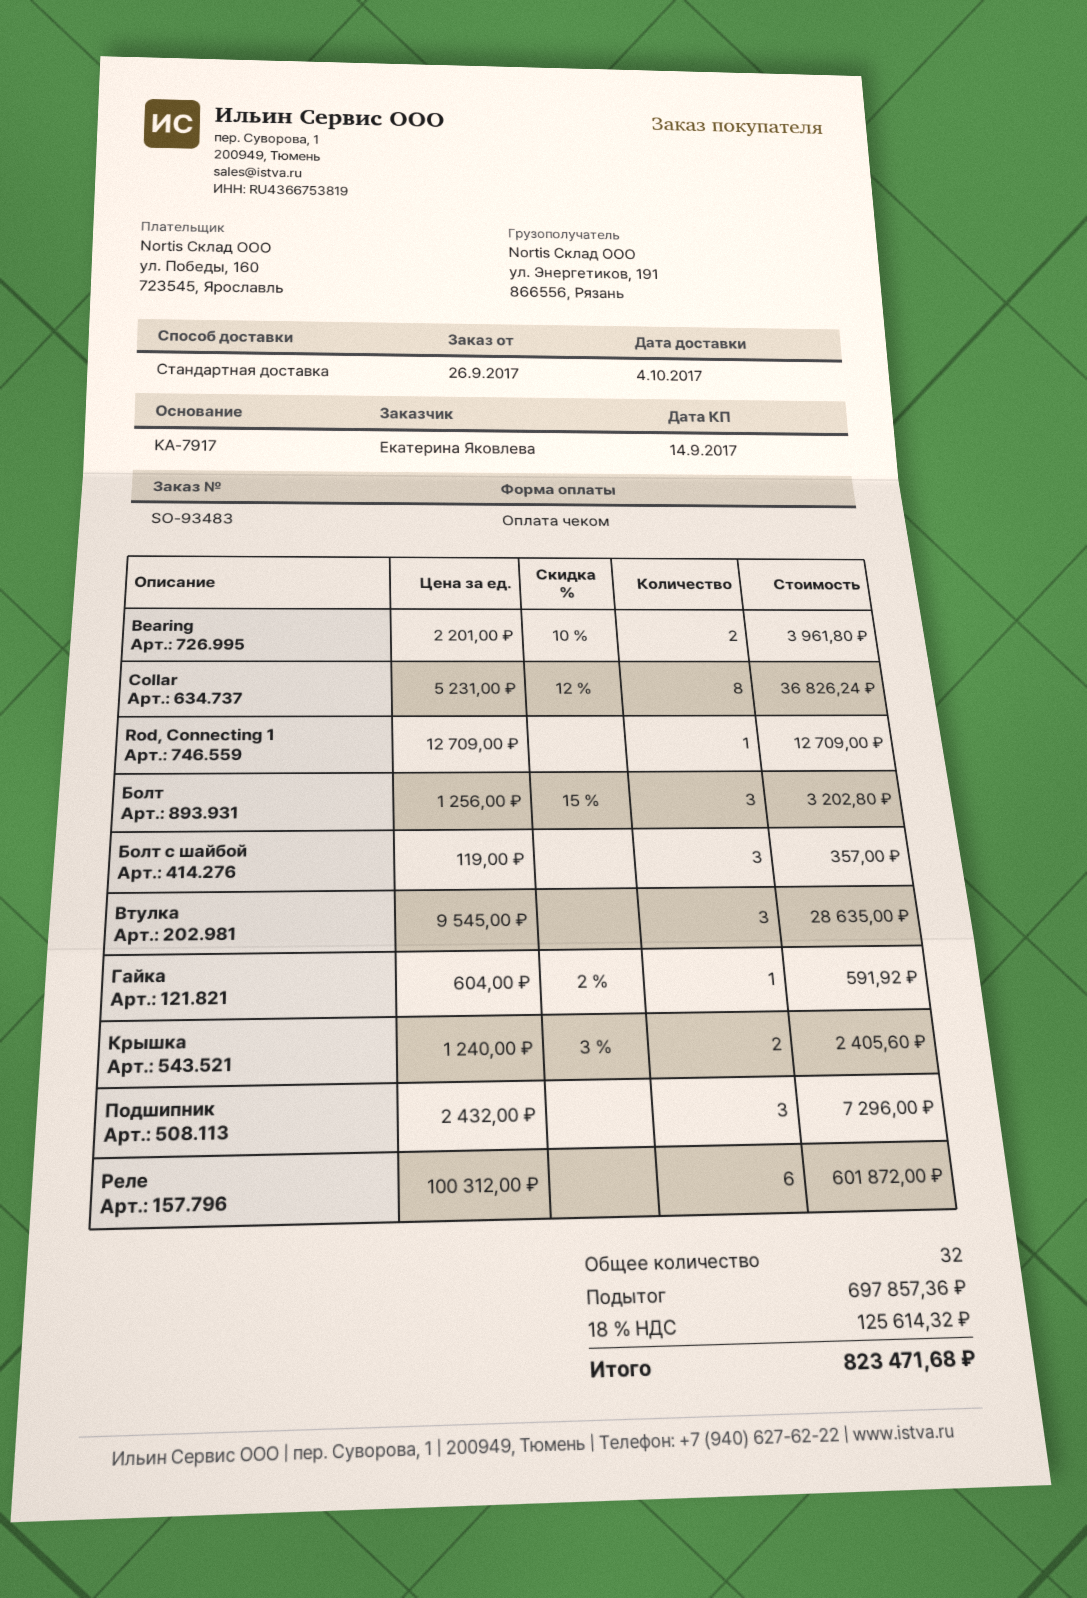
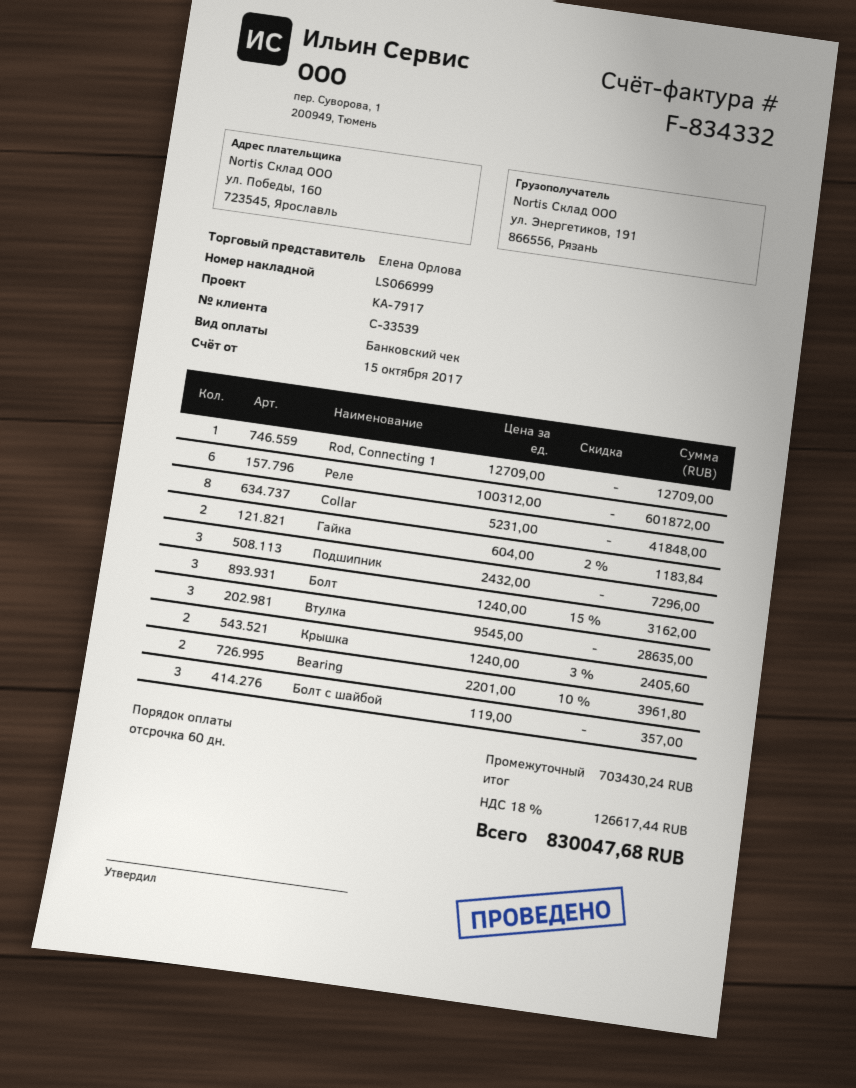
Collar: 8 x 5231.00 - 12% = 36826.24 -> 8 x 5231.00 = 41848.00
Болт: 3 x 1256.00 - 15% = 3202.80 -> 3 x 1240.00 - 15% = 3162.00
Гайка: 1 x 604.00 - 2% = 591.92 -> 2 x 604.00 - 2% = 1183.84
subtotal: 697857.36 -> 703430.24
tax: 18% = 125614.32 -> 18% = 126617.44
total: 823471.68 -> 830047.68

